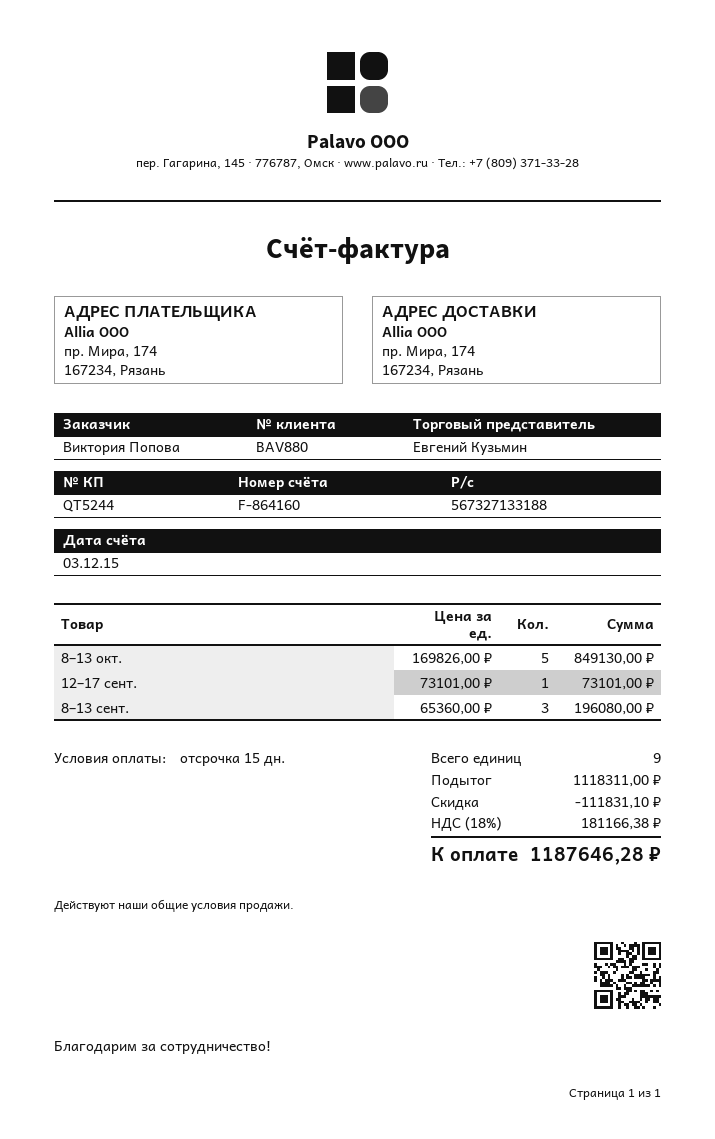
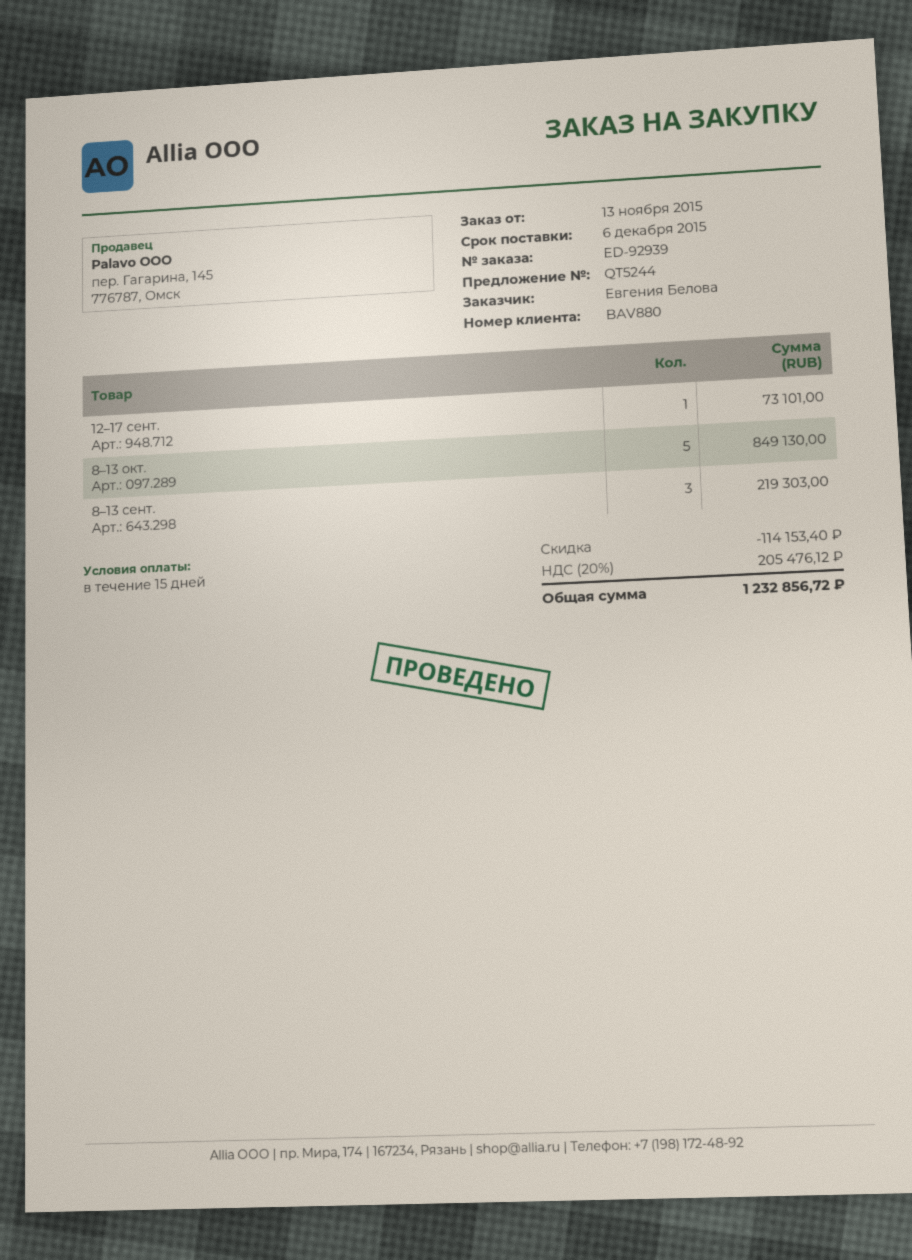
ordered by: Виктория Попова -> Евгения Белова
8–13 сент.: 3 for 196080.00 -> 3 for 219303.00
discount: 111831.10 -> 114153.40
tax: 18% = 181166.38 -> 20% = 205476.12
total: 1187646.28 -> 1232856.72

